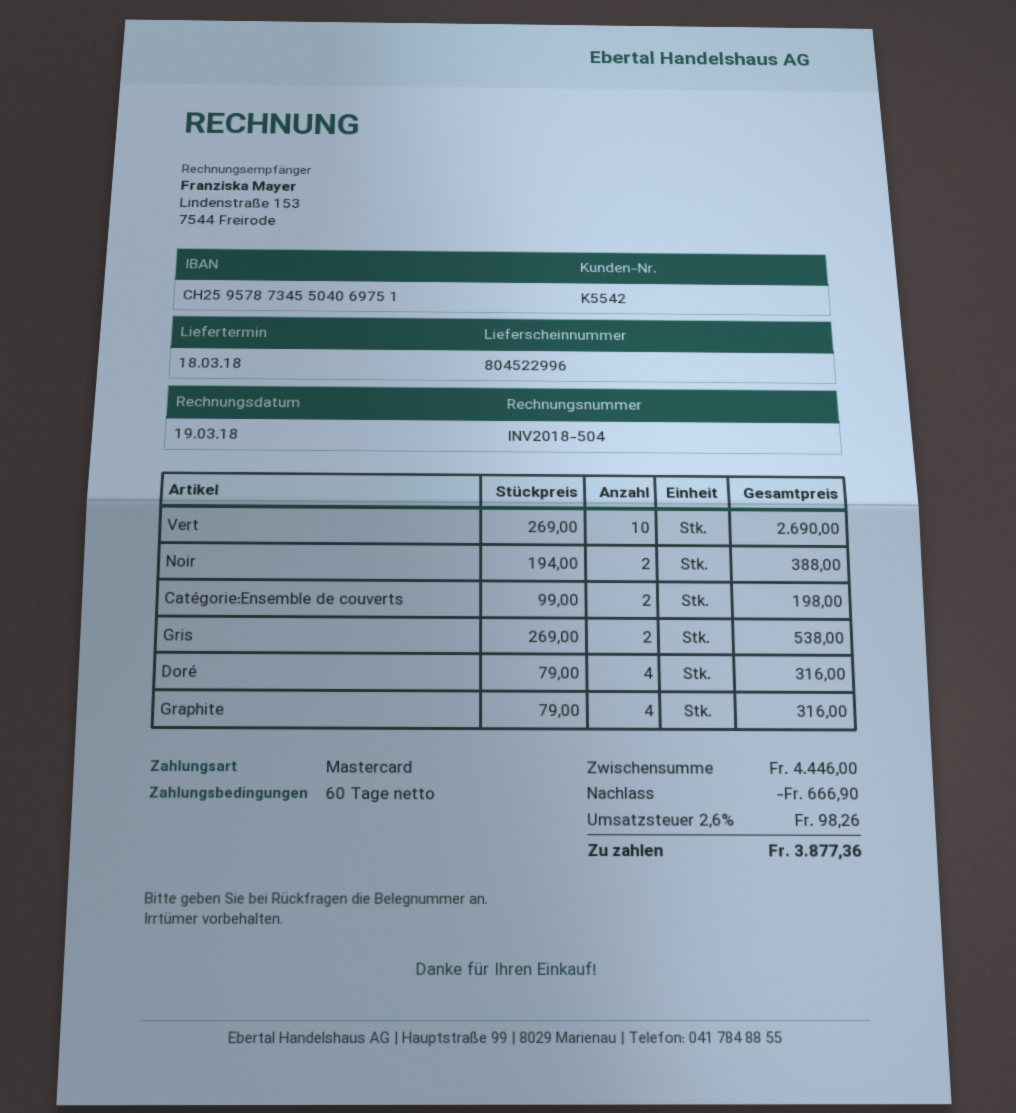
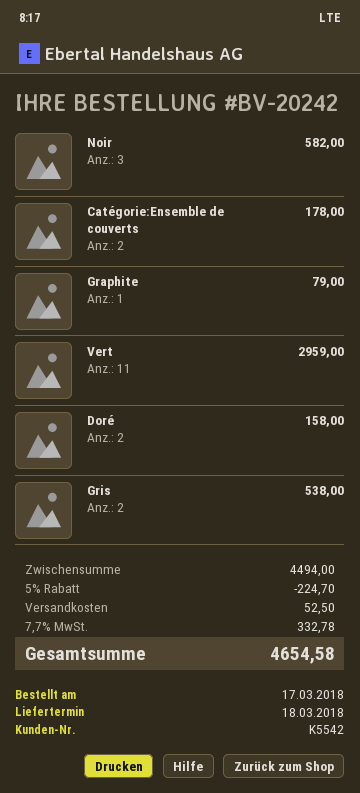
Vert: 10 for 2690.00 -> 11 for 2959.00
Noir: 2 for 388.00 -> 3 for 582.00
Catégorie:Ensemble de couverts: 2 for 198.00 -> 2 for 178.00
Doré: 4 for 316.00 -> 2 for 158.00
Graphite: 4 for 316.00 -> 1 for 79.00
subtotal: 4446.00 -> 4494.00
discount: 666.90 -> 224.70
shipping: none -> 52.50
tax: 2.6% = 98.26 -> 7.7% = 332.78
total: 3877.36 -> 4654.58

